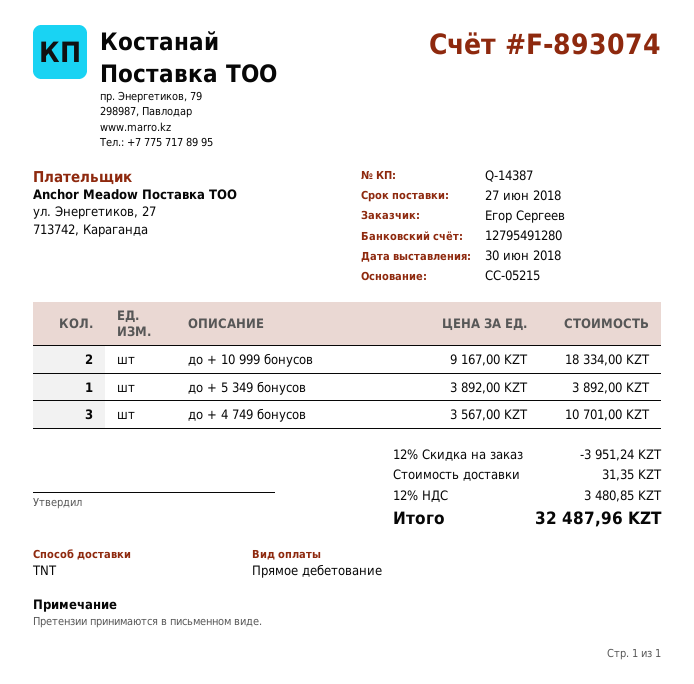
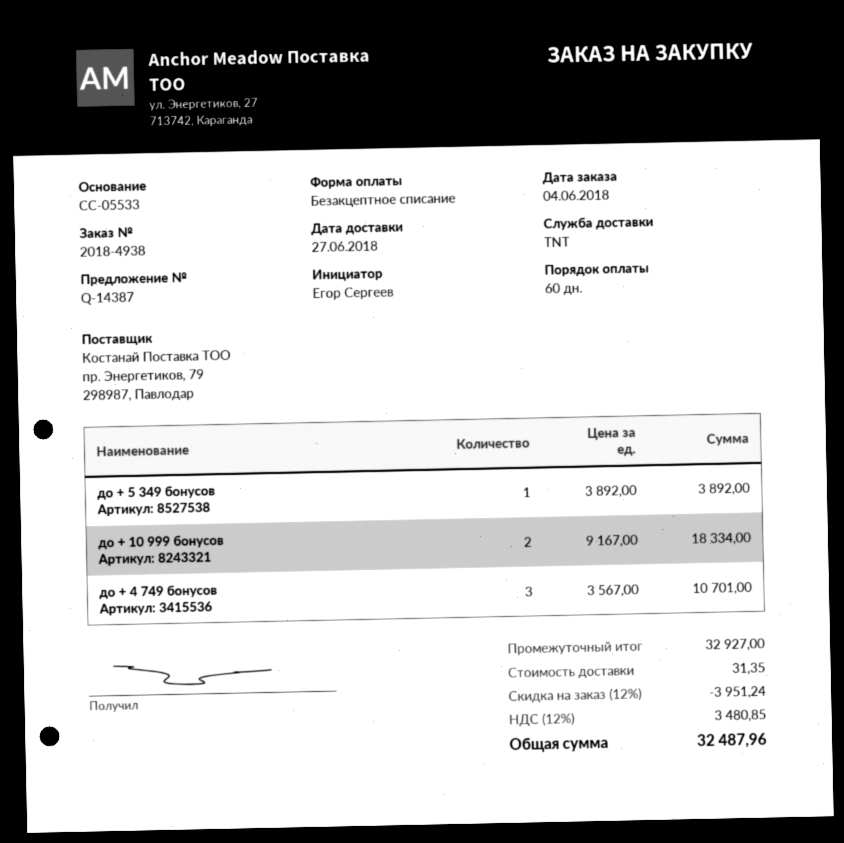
reference: CC-05215 -> CC-05533

